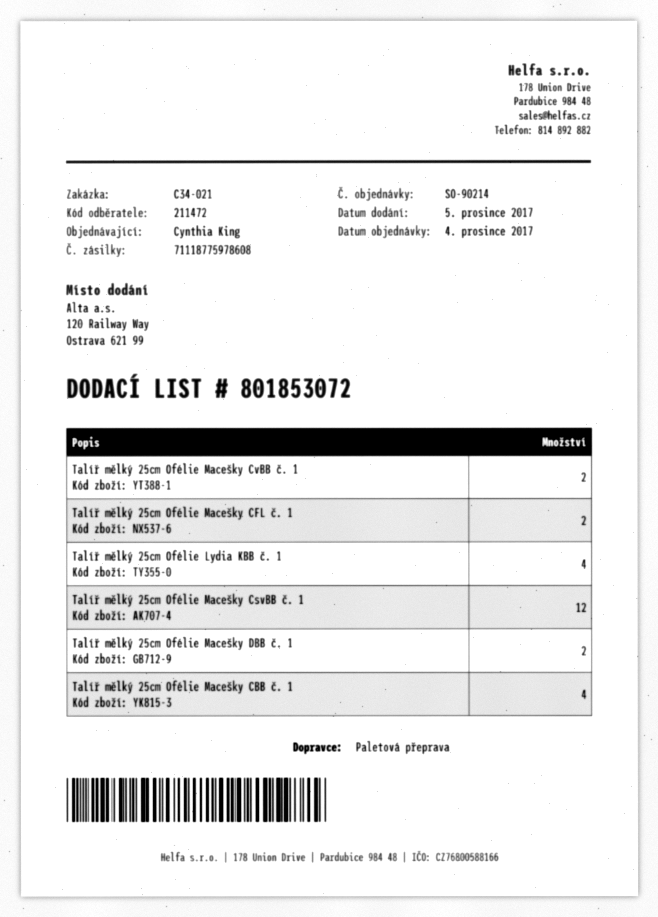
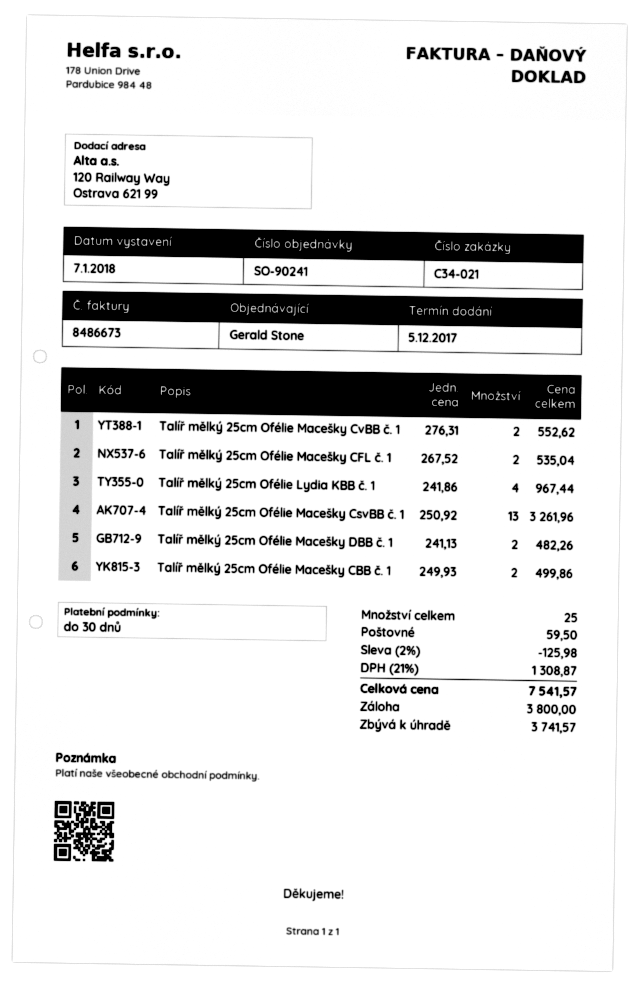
order number: SO-90214 -> SO-90241
ordered by: Cynthia King -> Gerald Stone
Talíř mělký 25cm Ofélie Macešky CsvBB č. 1: 12 -> 13
Talíř mělký 25cm Ofélie Macešky CBB č. 1: 4 -> 2

